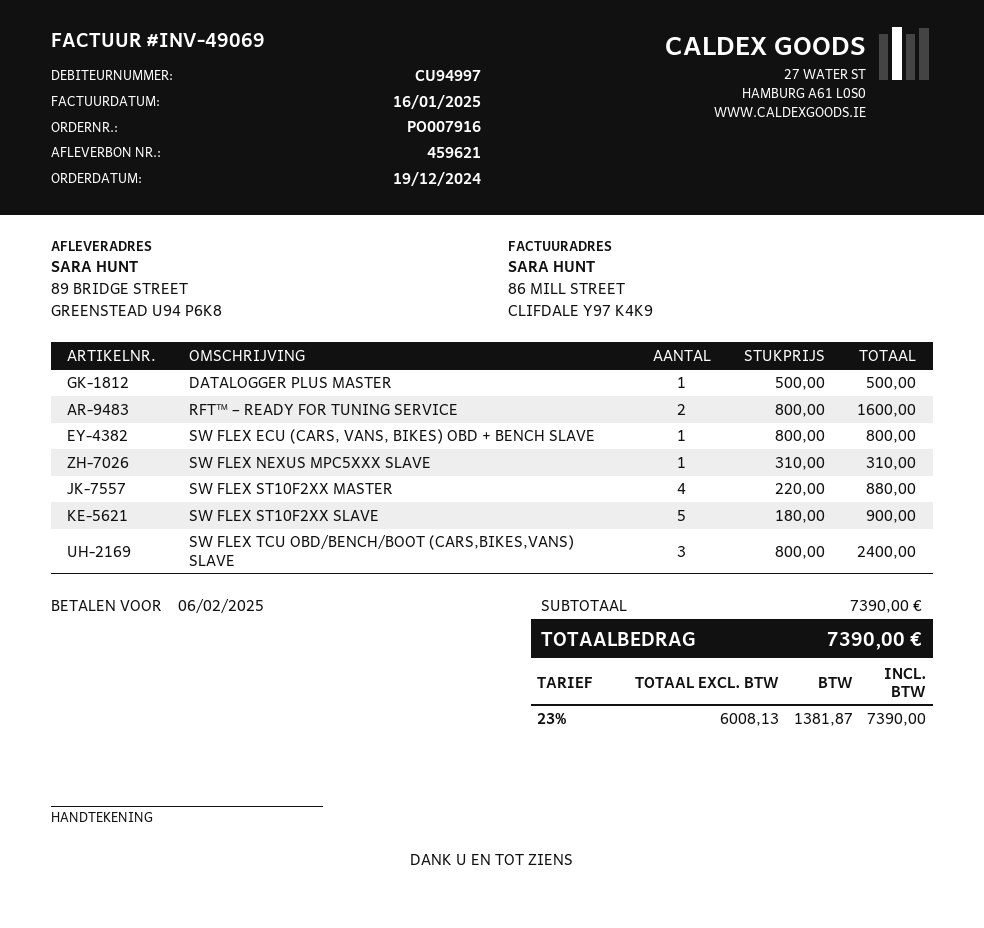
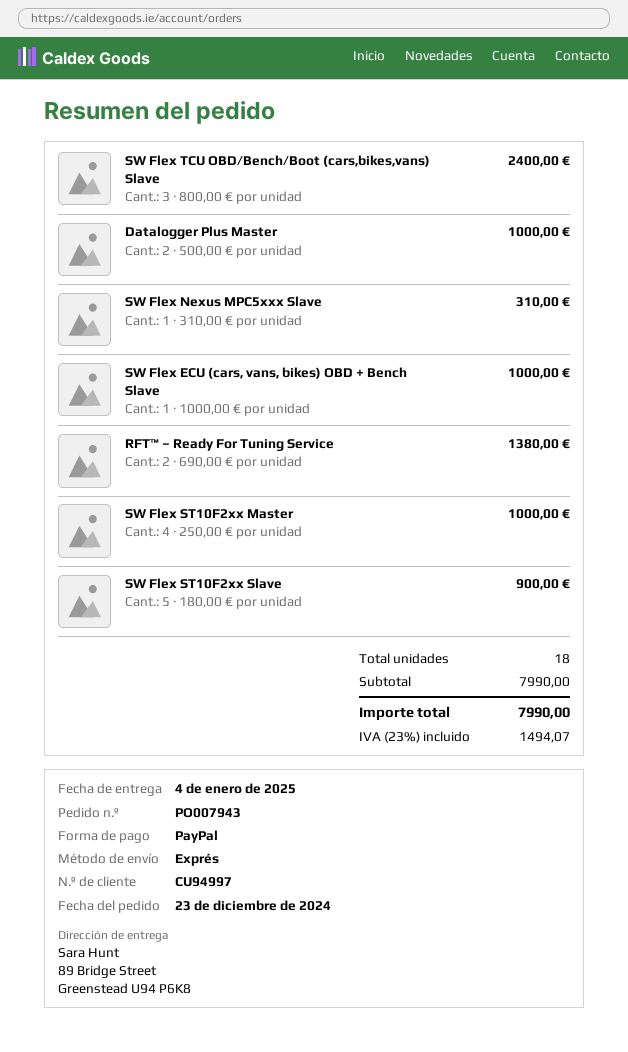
order number: PO007916 -> PO007943
order date: 2024-12-19 -> 2024-12-23
DATALOGGER PLUS MASTER: 1 x 500.00 = 500.00 -> 2 x 500.00 = 1000.00
RFT™ – READY FOR TUNING SERVICE: 2 x 800.00 = 1600.00 -> 2 x 690.00 = 1380.00
SW FLEX ECU (CARS, VANS, BIKES) OBD + BENCH SLAVE: 1 x 800.00 = 800.00 -> 1 x 1000.00 = 1000.00
SW FLEX ST10F2XX MASTER: 4 x 220.00 = 880.00 -> 4 x 250.00 = 1000.00
subtotal: 7390.00 -> 7990.00
tax: 23% = 1381.87 -> 23% = 1494.07
total: 7390.00 -> 7990.00

